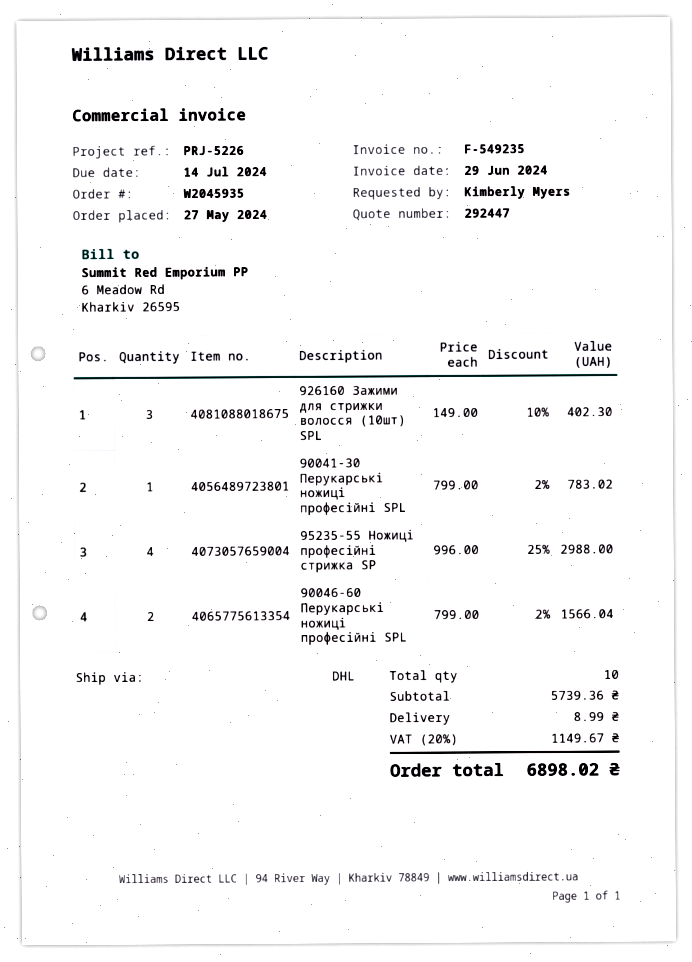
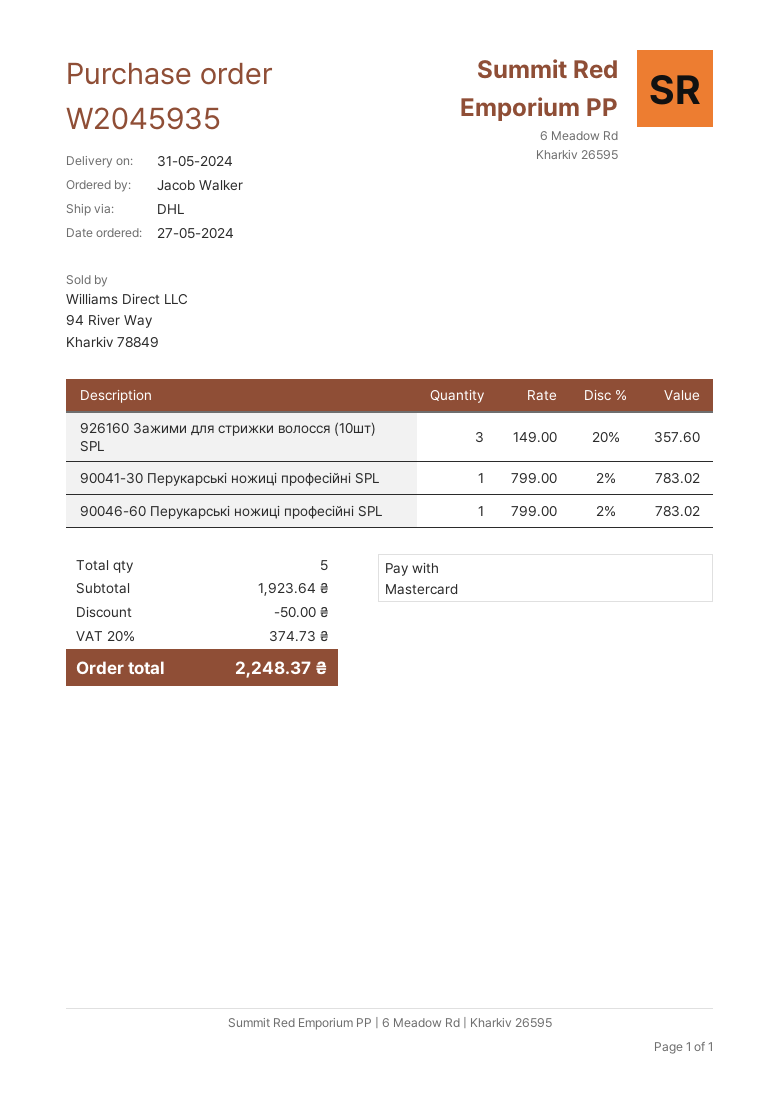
ordered by: Kimberly Myers -> Jacob Walker
926160 Зажими для стрижки волосся (10шт) SPL: 3 x 149.00 - 10% = 402.30 -> 3 x 149.00 - 20% = 357.60
95235-55 Ножиці професійні стрижка SP: 4 x 996.00 - 25% = 2988.00 -> none
90046-60 Перукарські ножиці професійні SPL: 2 x 799.00 - 2% = 1566.04 -> 1 x 799.00 - 2% = 783.02
total quantity: 10 -> 5
subtotal: 5739.36 -> 1923.64
discount: none -> 50.00
shipping: 8.99 -> none
tax: 20% = 1149.67 -> 20% = 374.73
total: 6898.02 -> 2248.37

